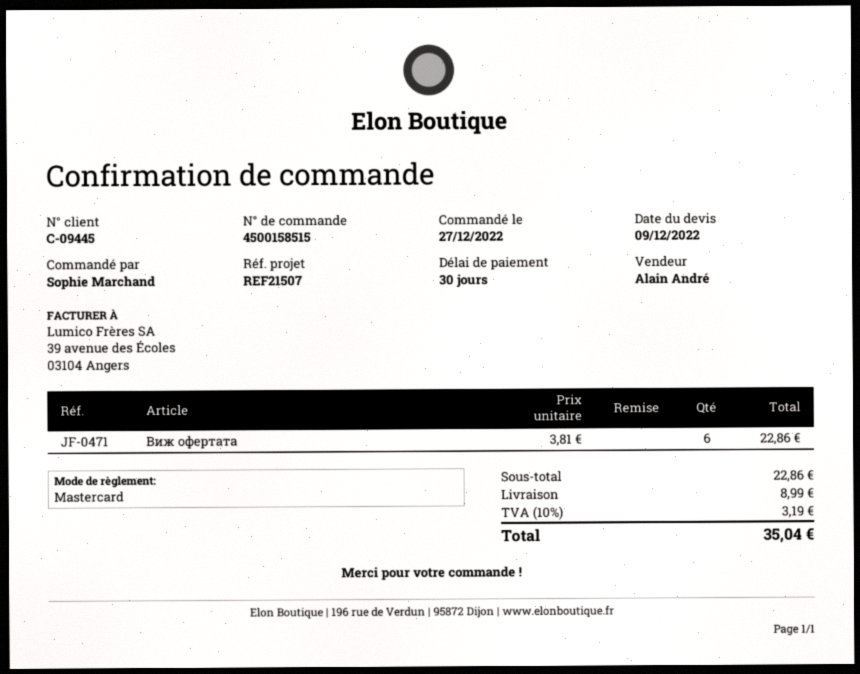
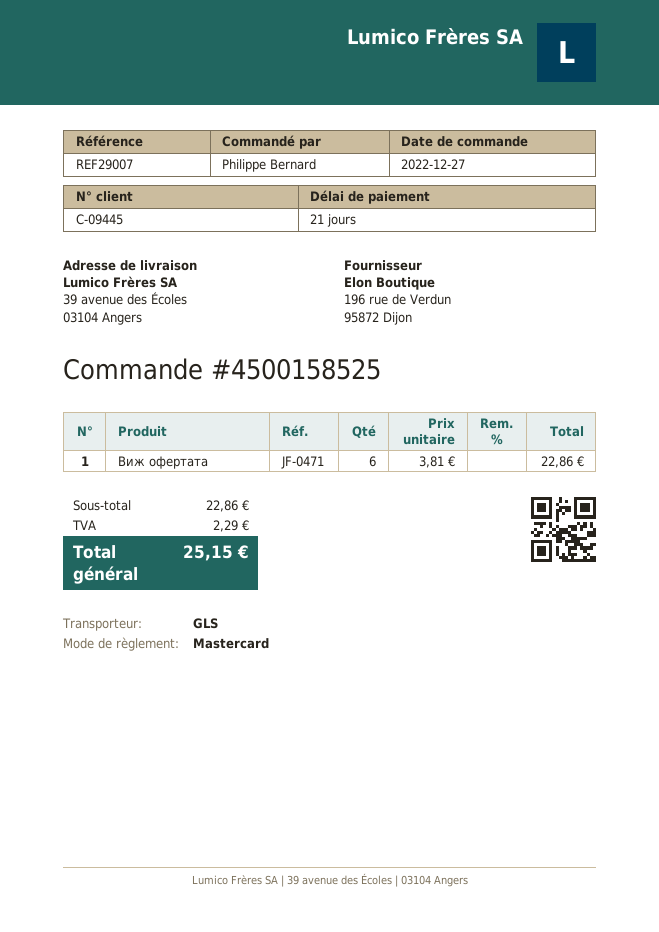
order number: 4500158515 -> 4500158525
payment terms: 30 days -> 21 days
reference: REF21507 -> REF29007
ordered by: Sophie Marchand -> Philippe Bernard
shipping: 8.99 -> none
tax: 3.19 -> 2.29
total: 35.04 -> 25.15

